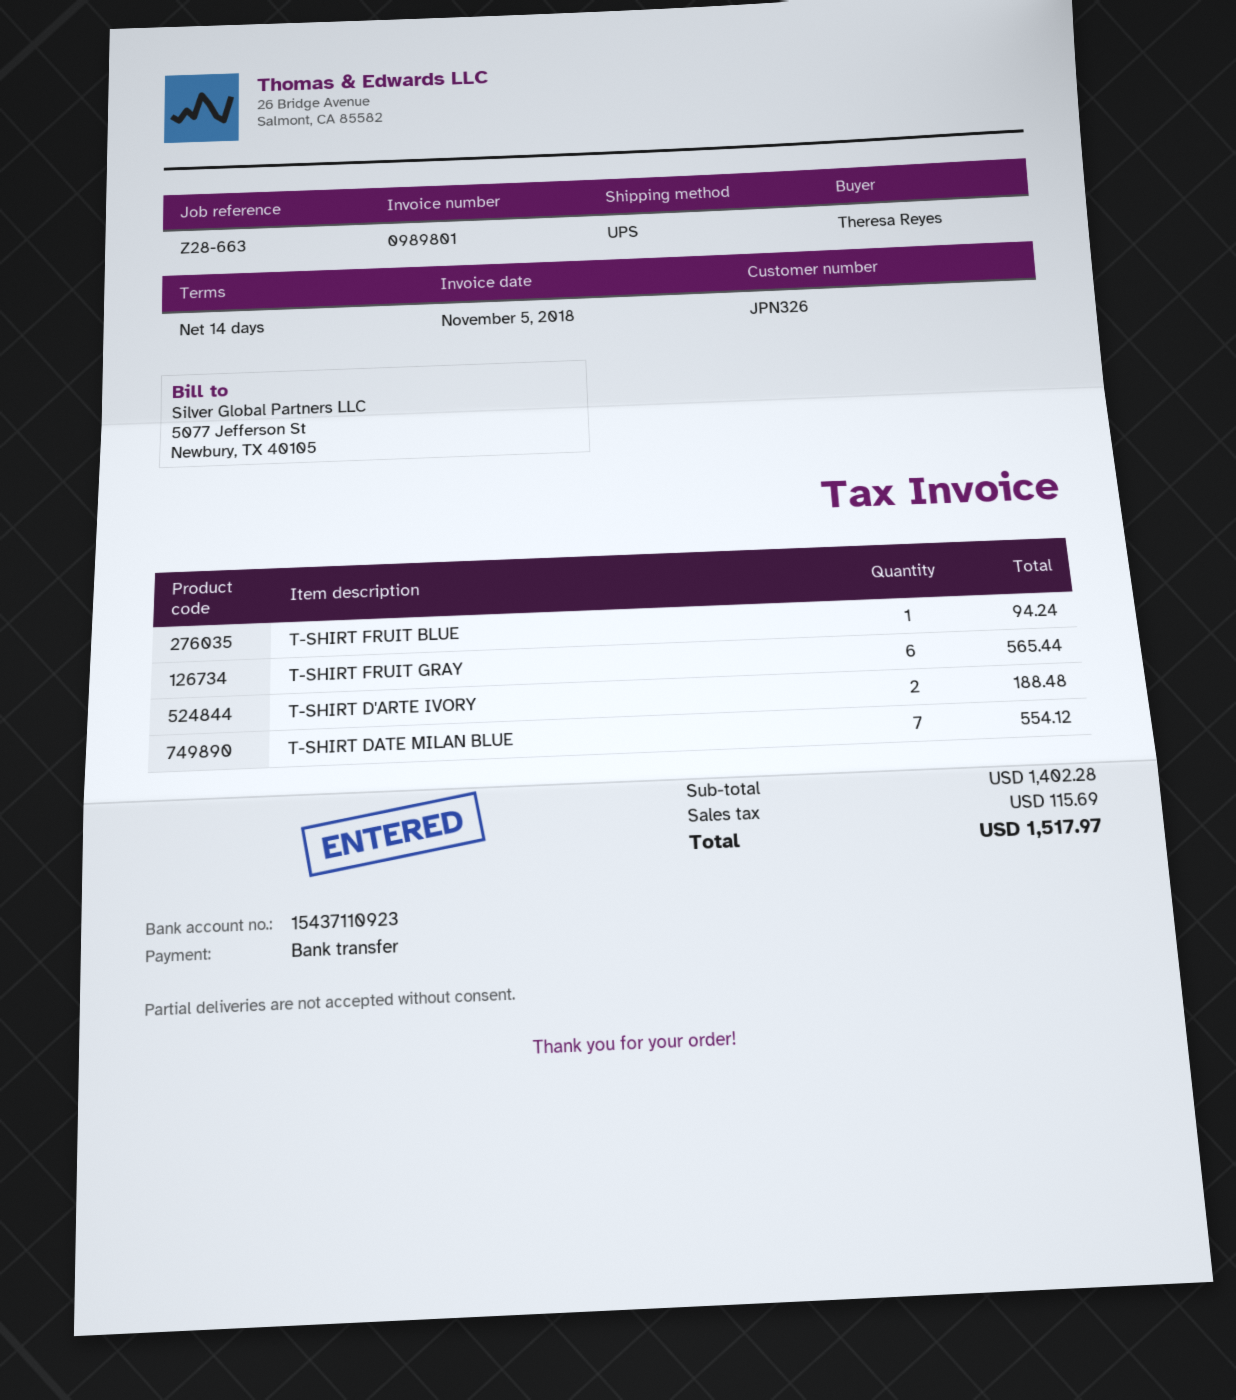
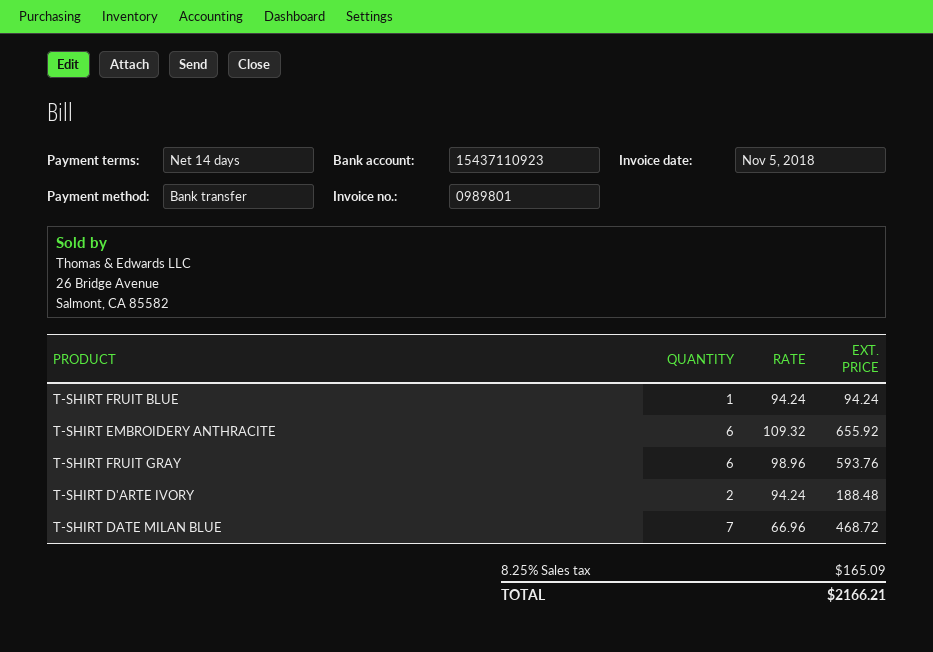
T-SHIRT FRUIT GRAY: 6 for 565.44 -> 6 for 593.76
T-SHIRT DATE MILAN BLUE: 7 for 554.12 -> 7 for 468.72
T-SHIRT EMBROIDERY ANTHRACITE: none -> 6 for 655.92
tax: 115.69 -> 165.09
total: 1517.97 -> 2166.21

